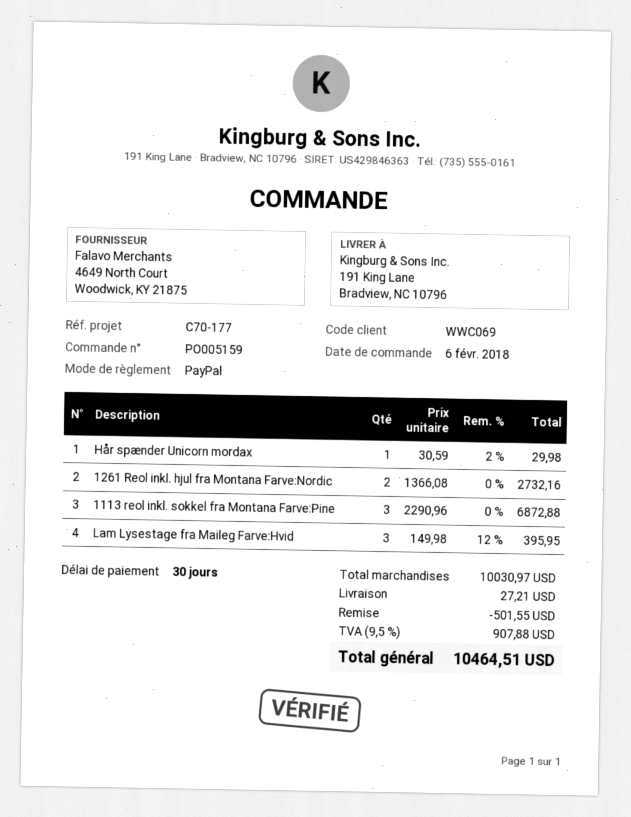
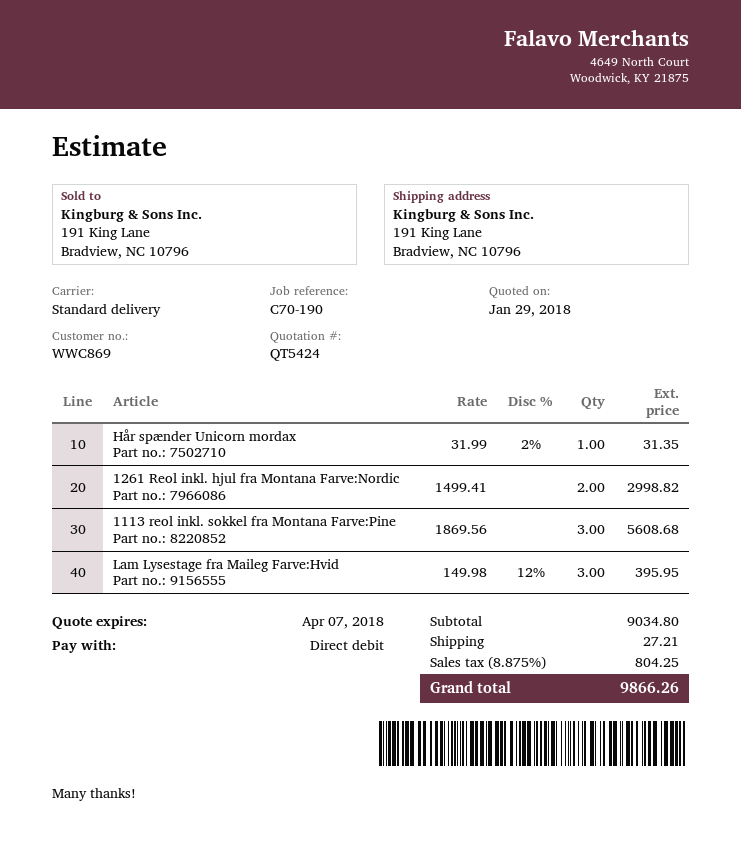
customer number: WWC069 -> WWC869
reference: C70-177 -> C70-190
payment method: PayPal -> direct debit
Hår spænder Unicorn mordax: 1 x 30.59 - 2% = 29.98 -> 1 x 31.99 - 2% = 31.35
1261 Reol inkl. hjul fra Montana Farve:Nordic: 2 x 1366.08 = 2732.16 -> 2 x 1499.41 = 2998.82
1113 reol inkl. sokkel fra Montana Farve:Pine: 3 x 2290.96 = 6872.88 -> 3 x 1869.56 = 5608.68
subtotal: 10030.97 -> 9034.80
discount: 501.55 -> none
tax: 9.5% = 907.88 -> 8.875% = 804.25
total: 10464.51 -> 9866.26

